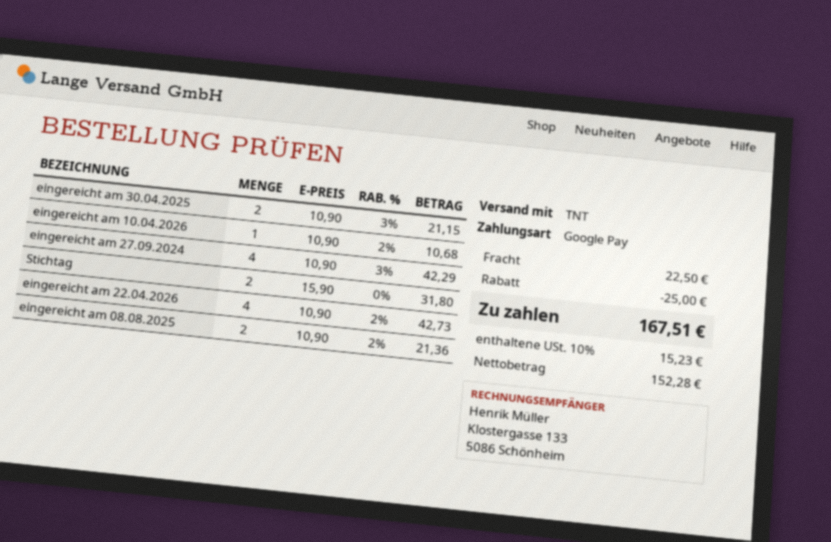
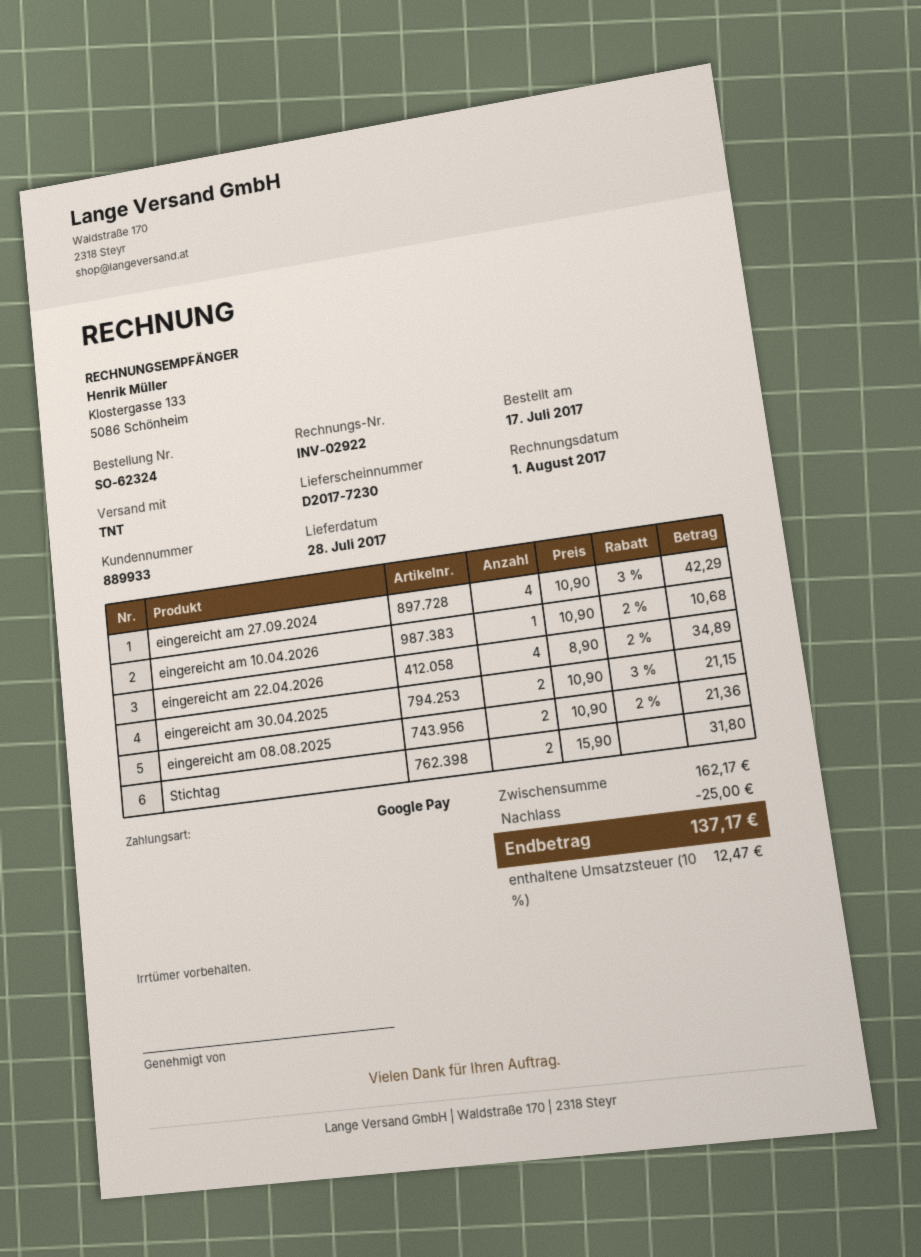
eingereicht am 22.04.2026: 4 x 10.90 - 2% = 42.73 -> 4 x 8.90 - 2% = 34.89
shipping: 22.50 -> none
tax: 10% = 15.23 -> 10% = 12.47
total: 167.51 -> 137.17

